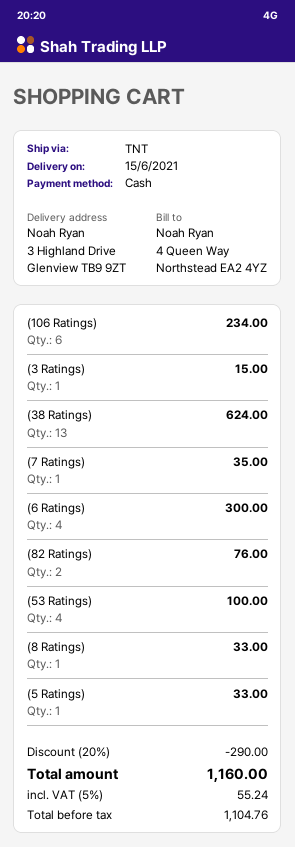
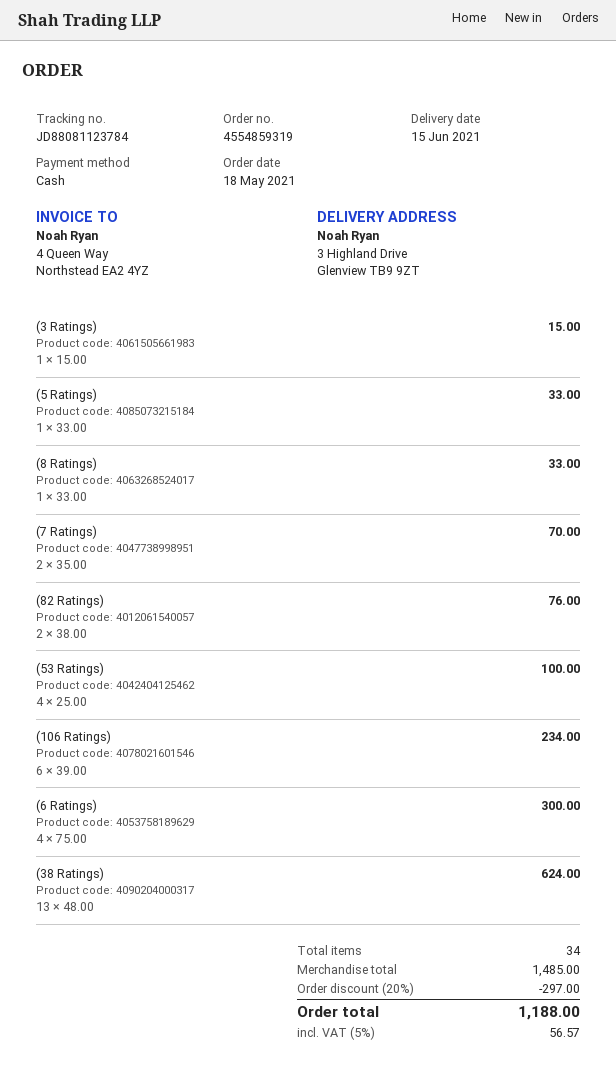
(7 Ratings): 1 for 35.00 -> 2 for 70.00
discount: 20% = 290.00 -> 20% = 297.00
tax: 5% = 55.24 -> 5% = 56.57
total: 1160.00 -> 1188.00

